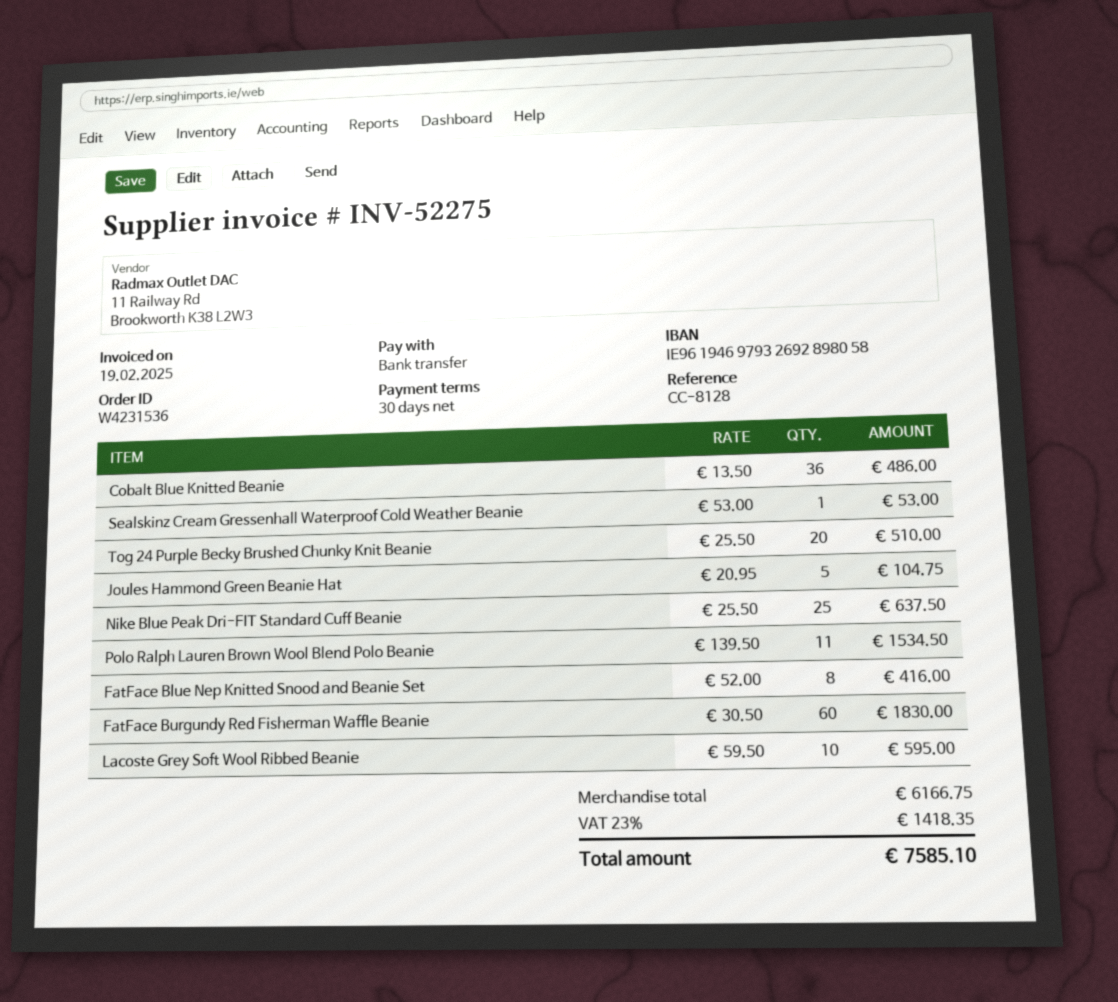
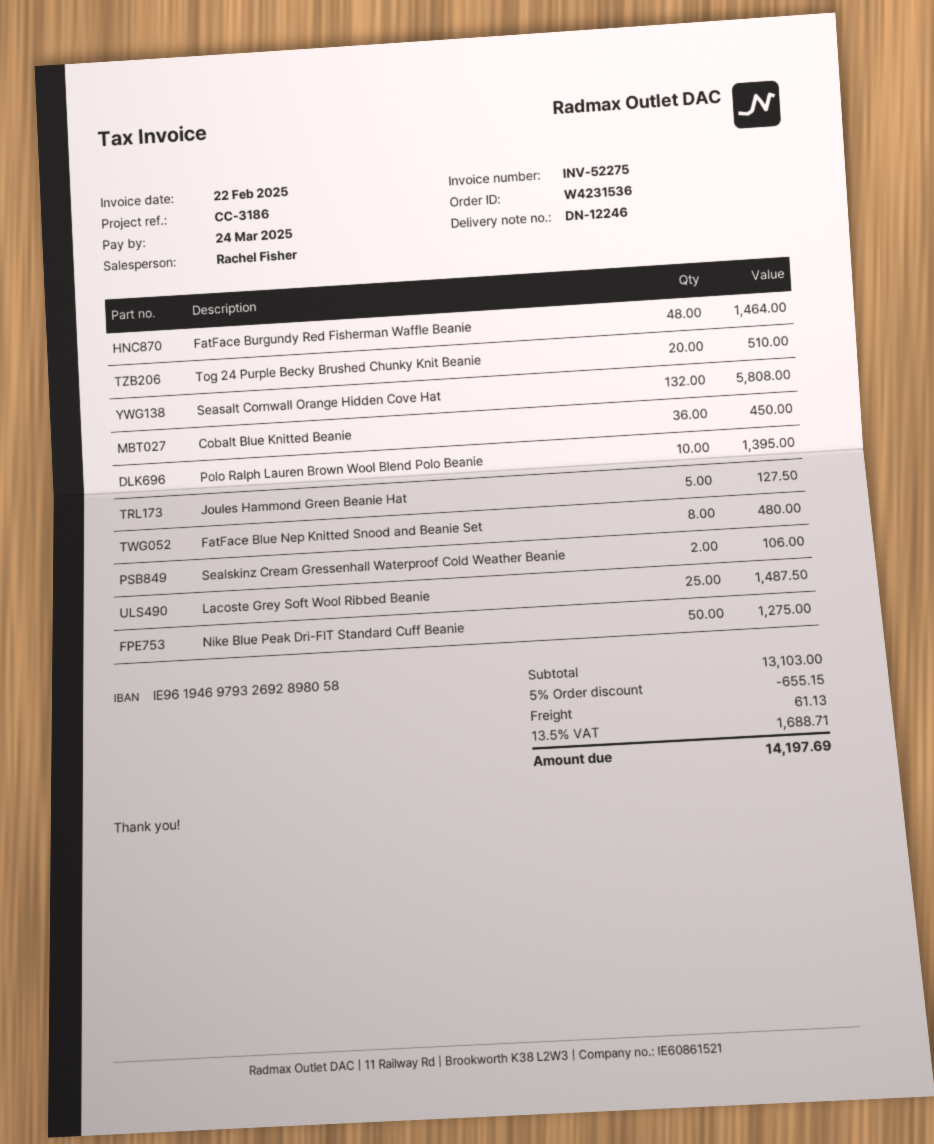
invoice date: 2025-02-19 -> 2025-02-22
reference: CC-8128 -> CC-3186
Cobalt Blue Knitted Beanie: 36 for 486.00 -> 36 for 450.00
Sealskinz Cream Gressenhall Waterproof Cold Weather Beanie: 1 for 53.00 -> 2 for 106.00
Joules Hammond Green Beanie Hat: 5 for 104.75 -> 5 for 127.50
Nike Blue Peak Dri-FIT Standard Cuff Beanie: 25 for 637.50 -> 50 for 1275.00
Polo Ralph Lauren Brown Wool Blend Polo Beanie: 11 for 1534.50 -> 10 for 1395.00
FatFace Blue Nep Knitted Snood and Beanie Set: 8 for 416.00 -> 8 for 480.00
FatFace Burgundy Red Fisherman Waffle Beanie: 60 for 1830.00 -> 48 for 1464.00
Lacoste Grey Soft Wool Ribbed Beanie: 10 for 595.00 -> 25 for 1487.50
Seasalt Cornwall Orange Hidden Cove Hat: none -> 132 for 5808.00
subtotal: 6166.75 -> 13103.00
discount: none -> 5% = 655.15
shipping: none -> 61.13
tax: 23% = 1418.35 -> 13.5% = 1688.71
total: 7585.10 -> 14197.69

